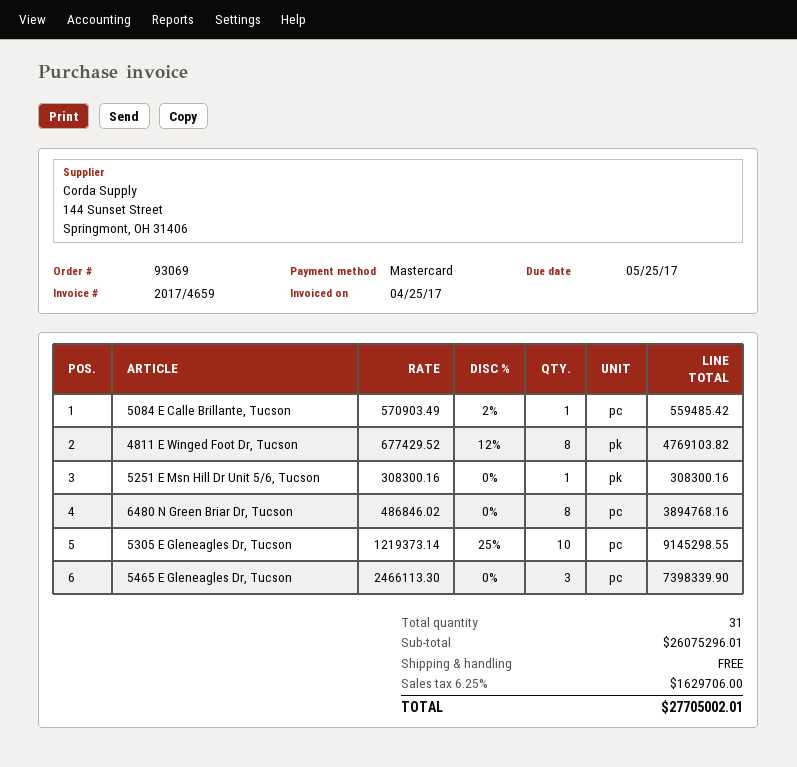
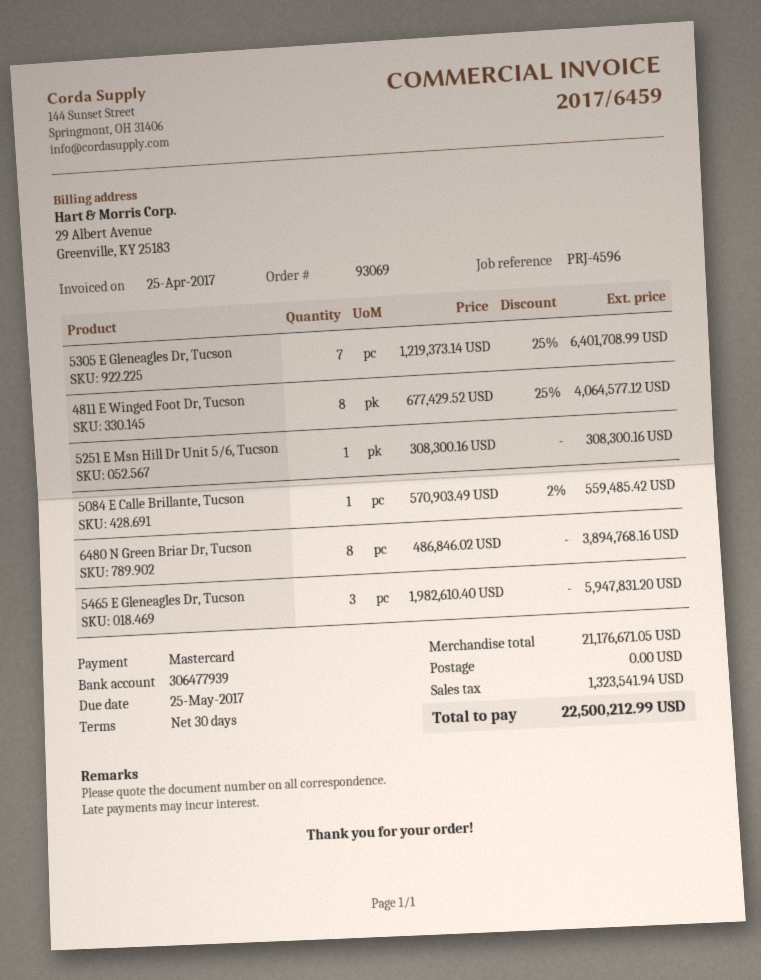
invoice number: 2017/4659 -> 2017/6459
4811 E Winged Foot Dr, Tucson: 8 x 677429.52 - 12% = 4769103.82 -> 8 x 677429.52 - 25% = 4064577.12
5305 E Gleneagles Dr, Tucson: 10 x 1219373.14 - 25% = 9145298.55 -> 7 x 1219373.14 - 25% = 6401708.99
5465 E Gleneagles Dr, Tucson: 3 x 2466113.30 = 7398339.90 -> 3 x 1982610.40 = 5947831.20
subtotal: 26075296.01 -> 21176671.05
tax: 1629706.00 -> 1323541.94
total: 27705002.01 -> 22500212.99

